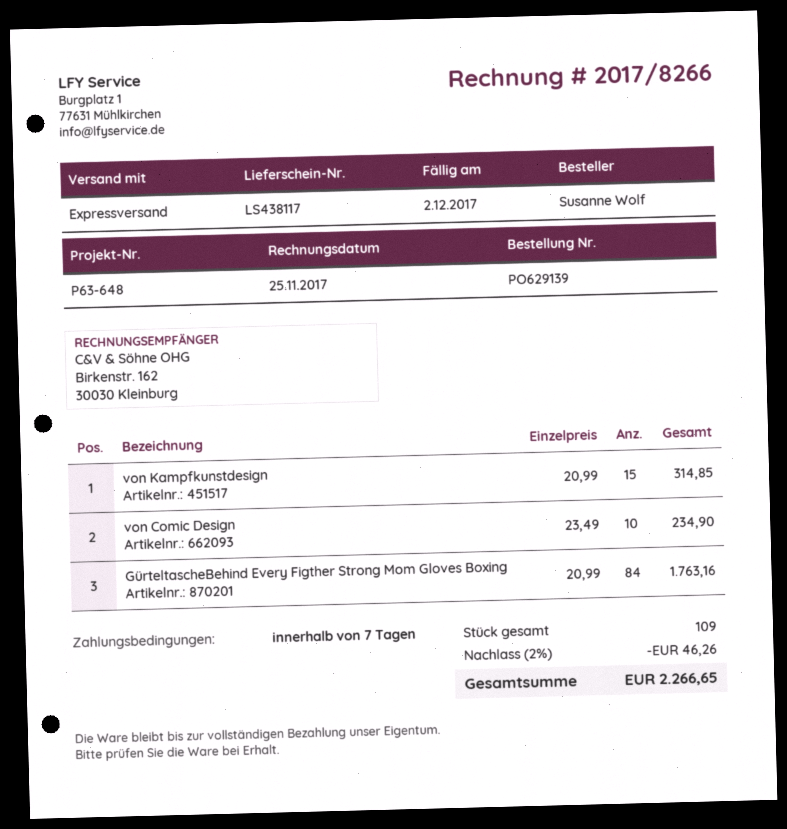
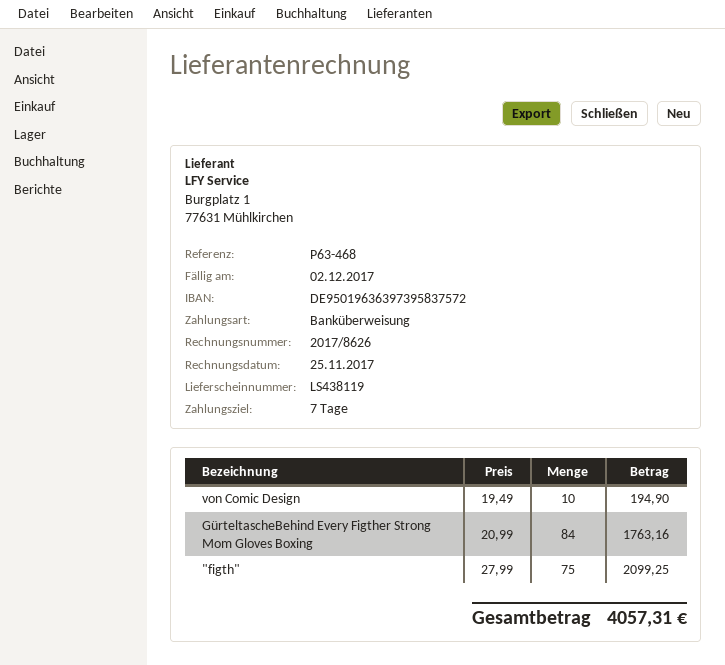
delivery note number: LS438117 -> LS438119
invoice number: 2017/8266 -> 2017/8626
reference: P63-648 -> P63-468
von Kampfkunstdesign: 15 x 20.99 = 314.85 -> none
von Comic Design: 10 x 23.49 = 234.90 -> 10 x 19.49 = 194.90
"figth": none -> 75 x 27.99 = 2099.25
discount: 2% = 46.26 -> none
total: 2266.65 -> 4057.31

